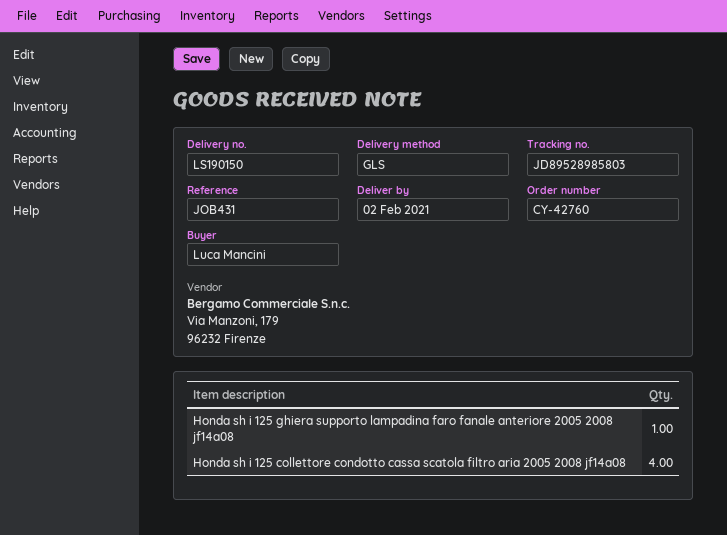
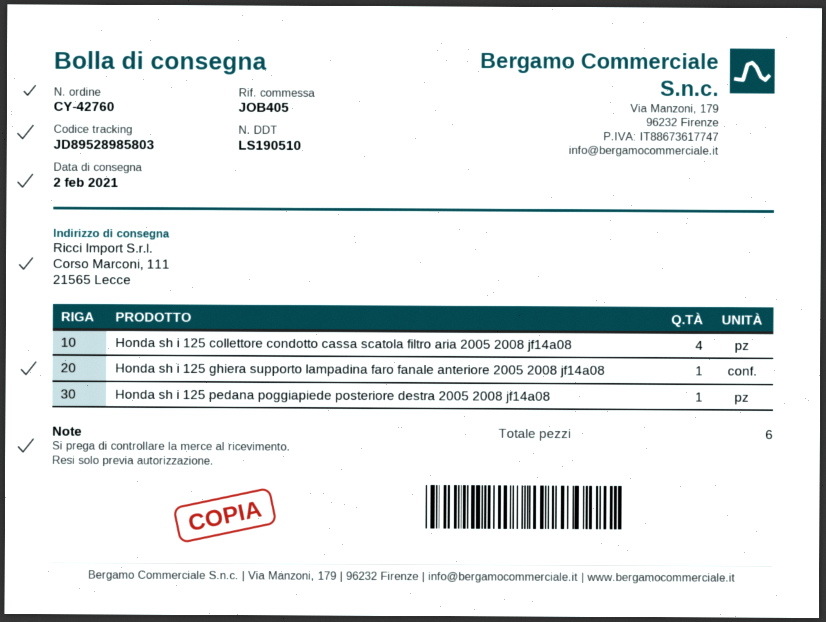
delivery note number: LS190150 -> LS190510
reference: JOB431 -> JOB405
Honda sh i 125 pedana poggiapiede posteriore destra 2005 2008 jf14a08: none -> 1

